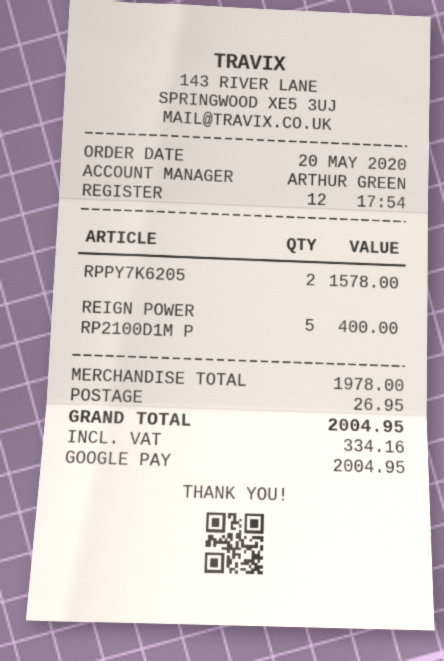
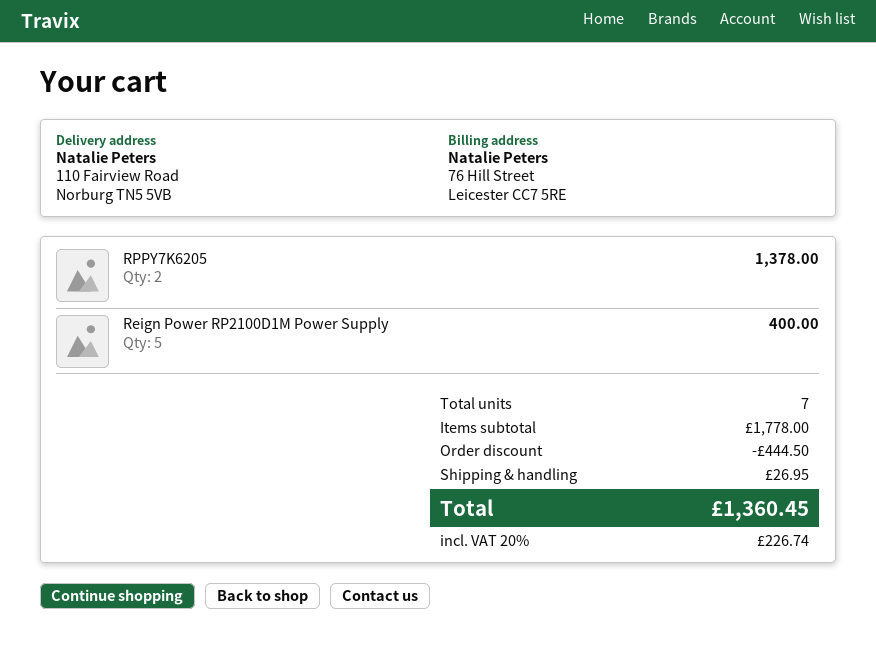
RPPY7K6205: 2 for 1578.00 -> 2 for 1378.00
subtotal: 1978.00 -> 1778.00
discount: none -> 444.50
tax: 334.16 -> 226.74
total: 2004.95 -> 1360.45

